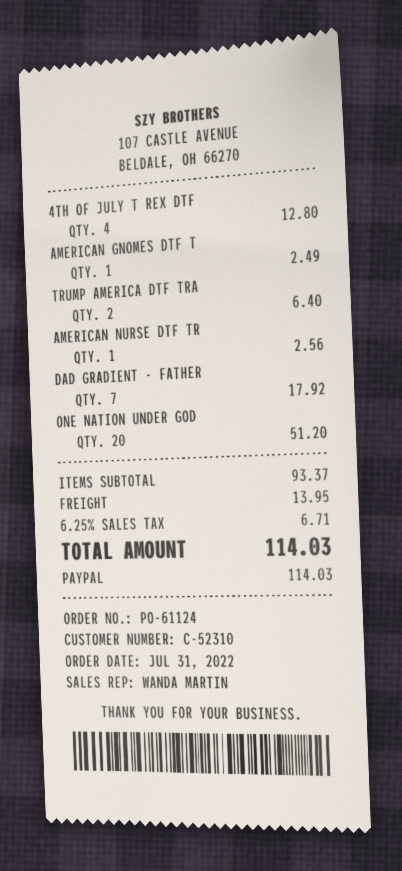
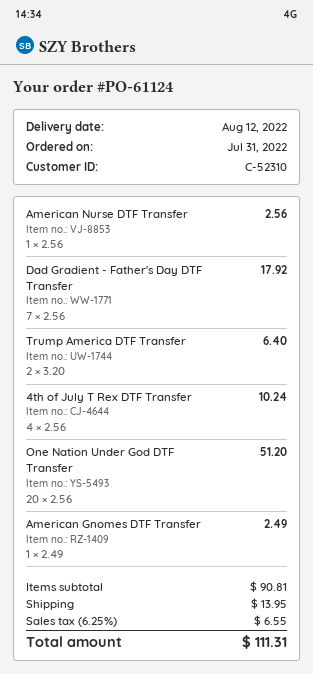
4TH OF JULY T REX DTF: 4 for 12.80 -> 4 for 10.24
subtotal: 93.37 -> 90.81
tax: 6.25% = 6.71 -> 6.25% = 6.55
total: 114.03 -> 111.31

